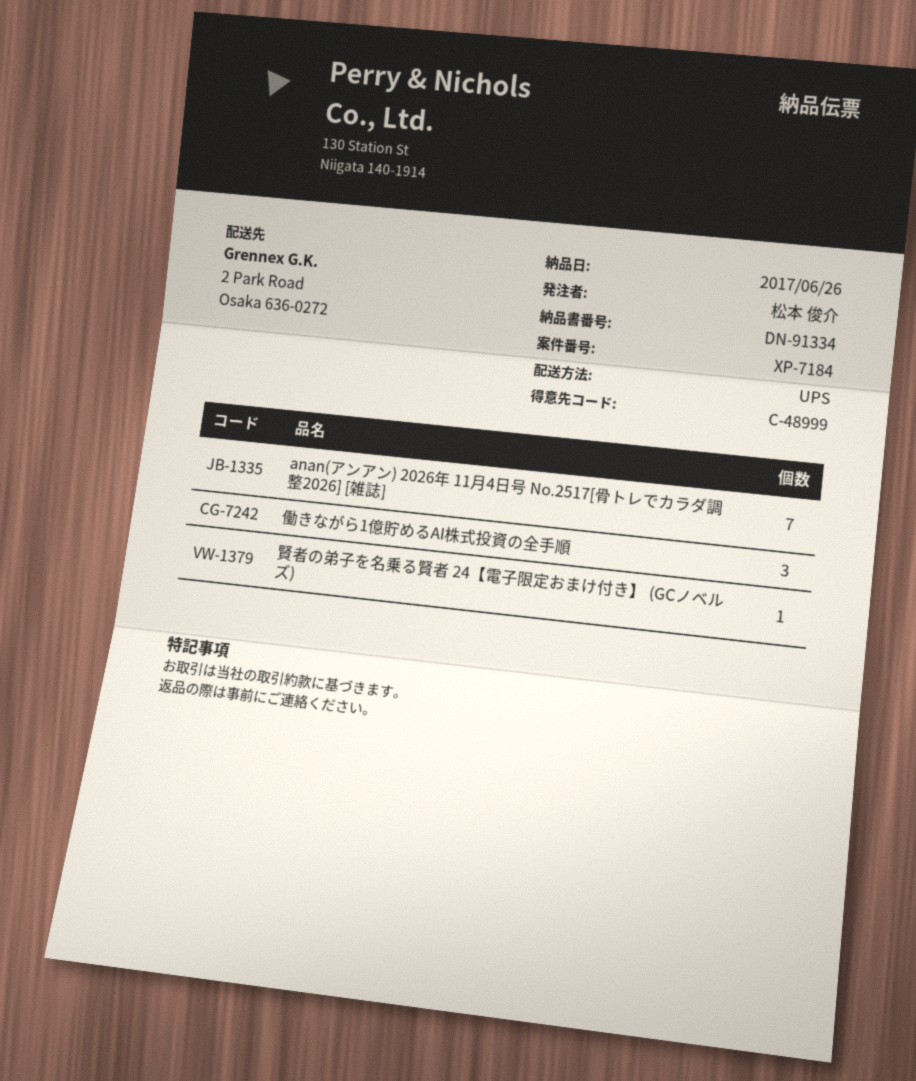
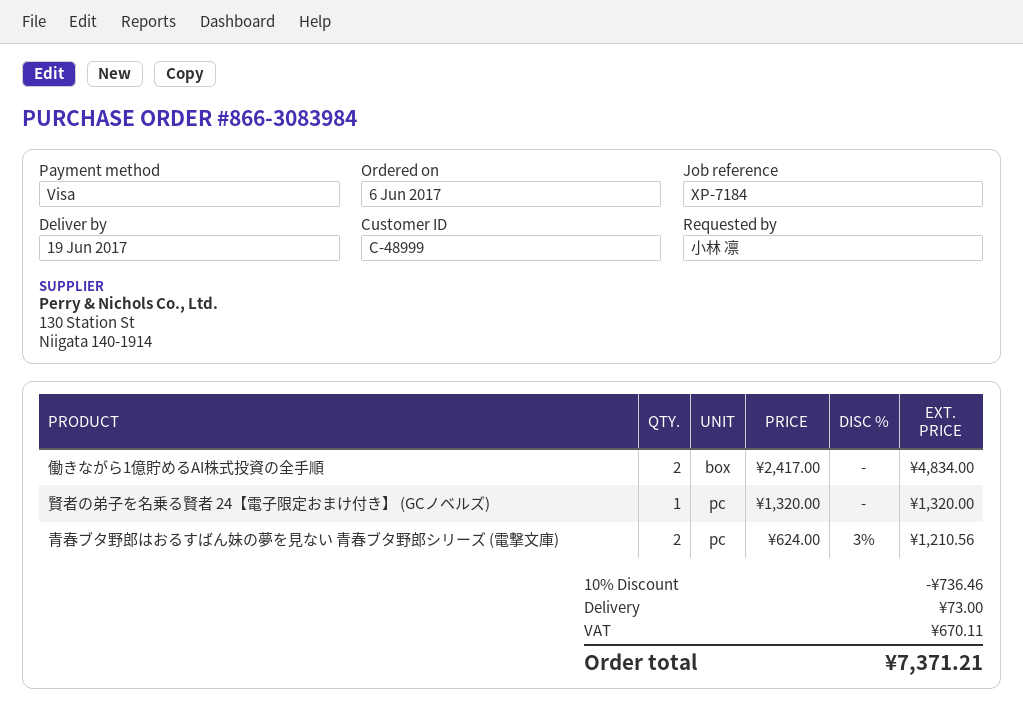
delivery date: 2017-06-26 -> 2017-06-19
ordered by: 松本 俊介 -> 小林 凛
anan(アンアン) 2026年 11月4日号 No.2517[骨トレでカラダ調整2026] [雑誌]: 7 -> none
働きながら1億貯めるAI株式投資の全手順: 3 -> 2
青春ブタ野郎はおるすばん妹の夢を見ない 青春ブタ野郎シリーズ (電撃文庫): none -> 2

